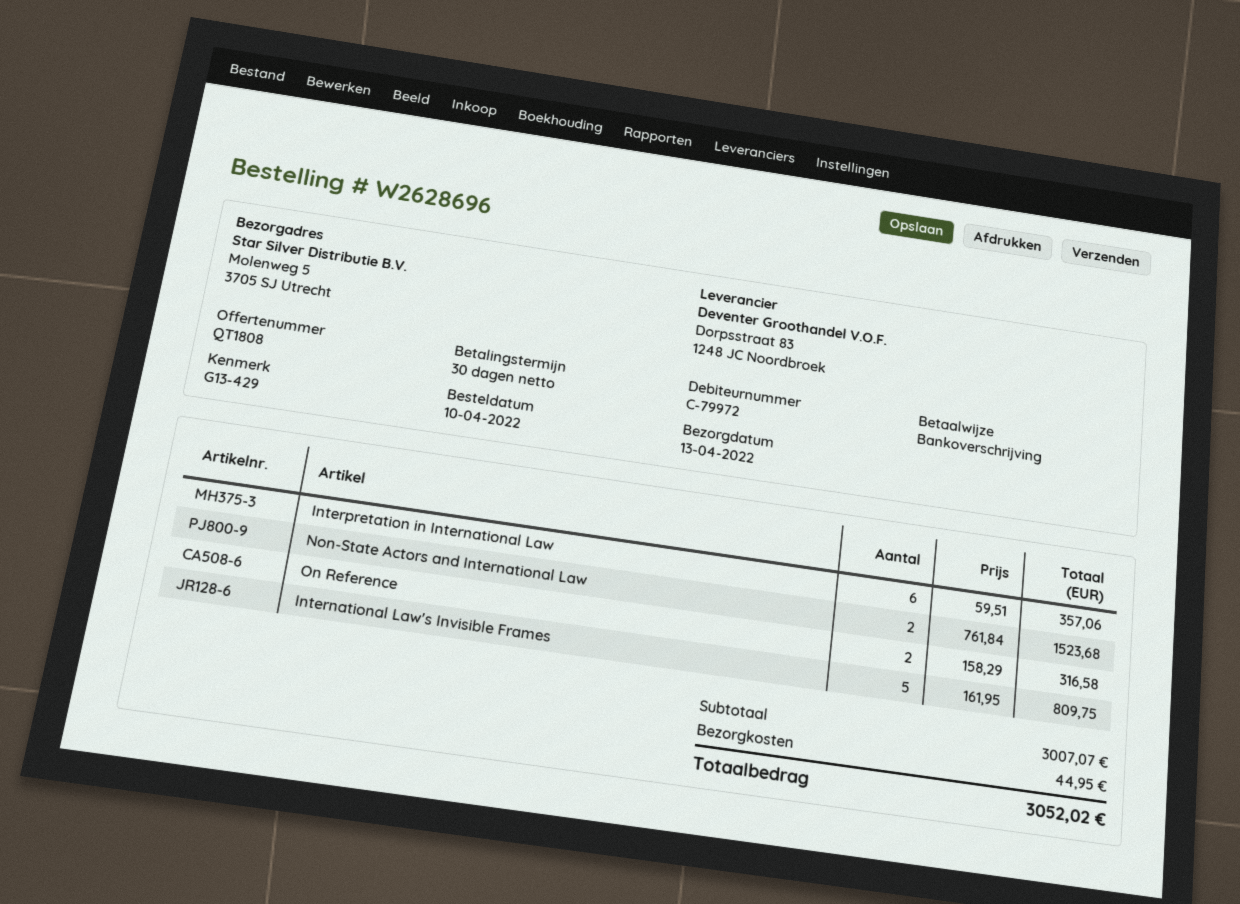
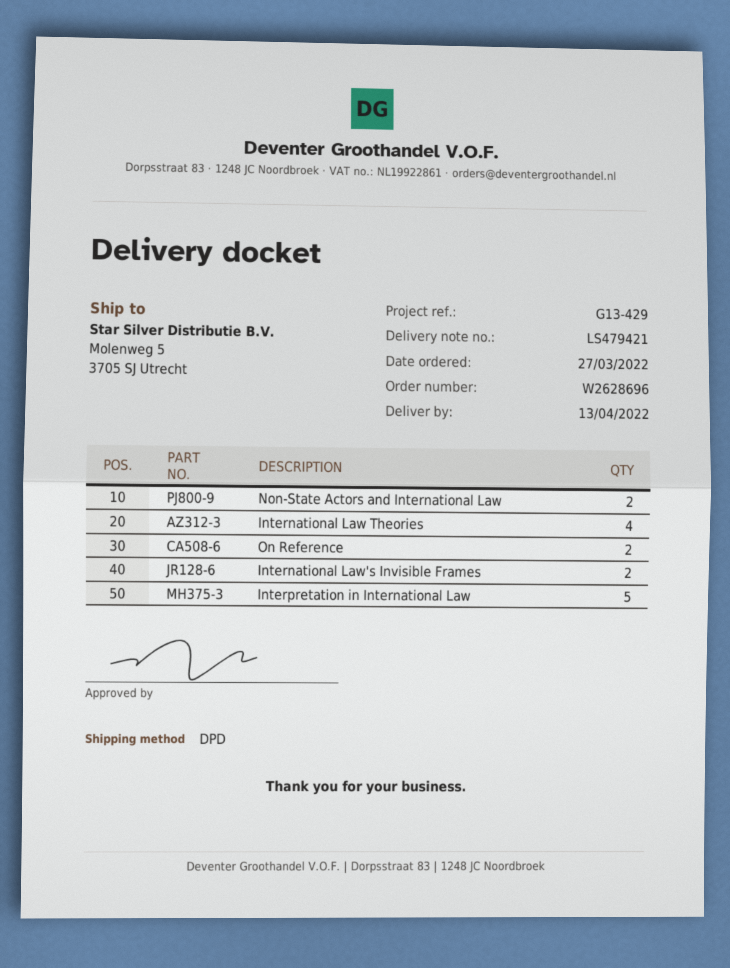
order date: 2022-04-10 -> 2022-03-27
Interpretation in International Law: 6 -> 5
International Law's Invisible Frames: 5 -> 2
International Law Theories: none -> 4

